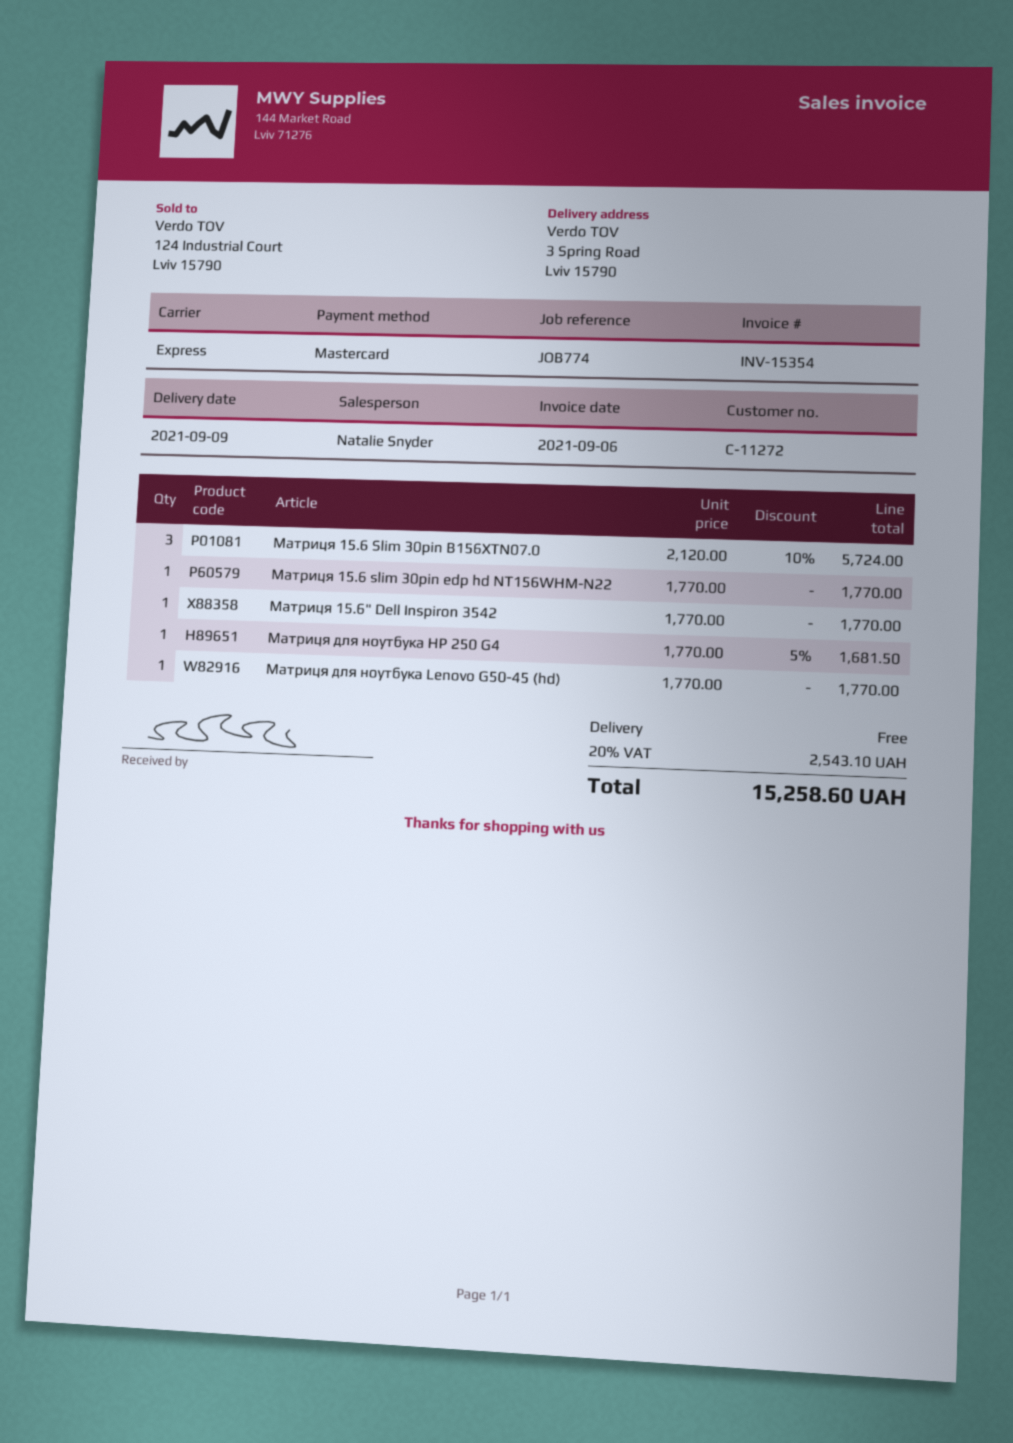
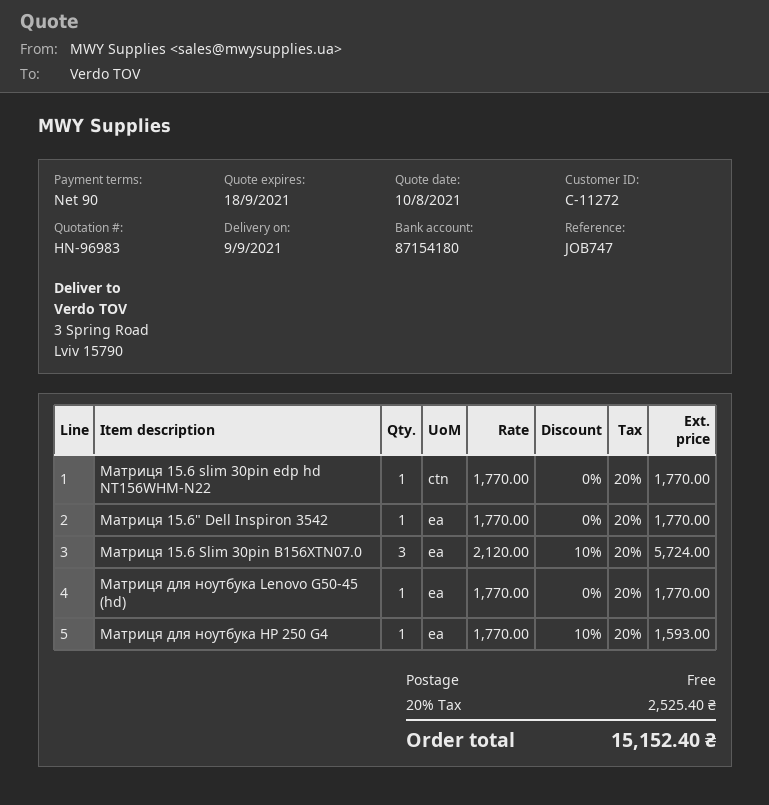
reference: JOB774 -> JOB747
Матриця для ноутбука HP 250 G4: 1 x 1770.00 - 5% = 1681.50 -> 1 x 1770.00 - 10% = 1593.00
tax: 20% = 2543.10 -> 20% = 2525.40
total: 15258.60 -> 15152.40

